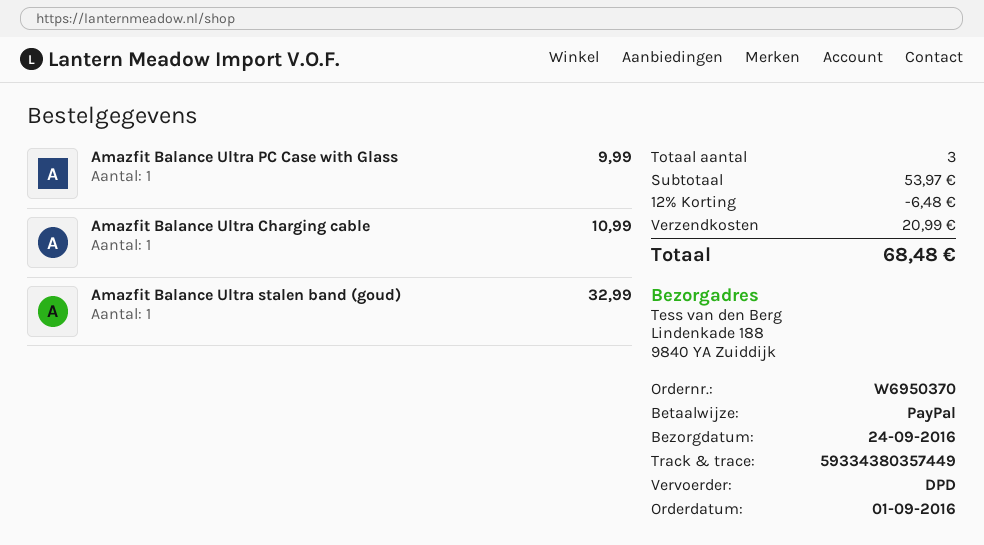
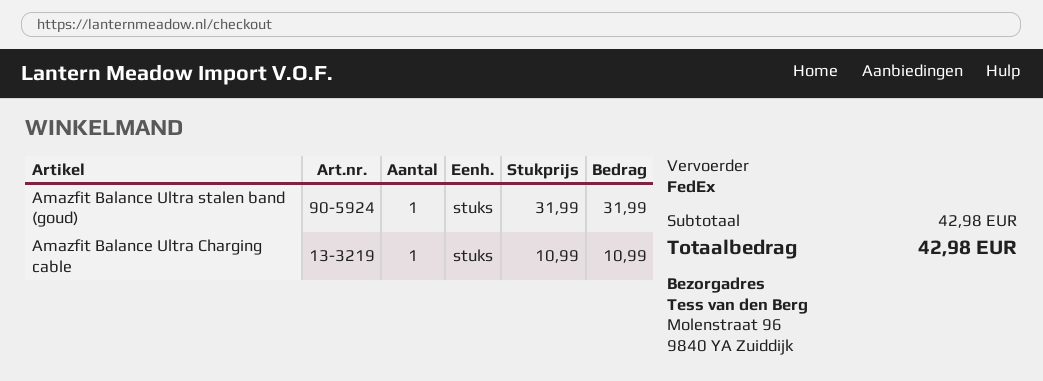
shipping method: DPD -> FedEx
ship to: Lindenkade 188, 9840 YA Zuiddijk -> Molenstraat 96, 9840 YA Zuiddijk
Amazfit Balance Ultra PC Case with Glass: 1 for 9.99 -> none
Amazfit Balance Ultra stalen band (goud): 1 for 32.99 -> 1 for 31.99
subtotal: 53.97 -> 42.98
discount: 12% = 6.48 -> none
shipping: 20.99 -> none
total: 68.48 -> 42.98

